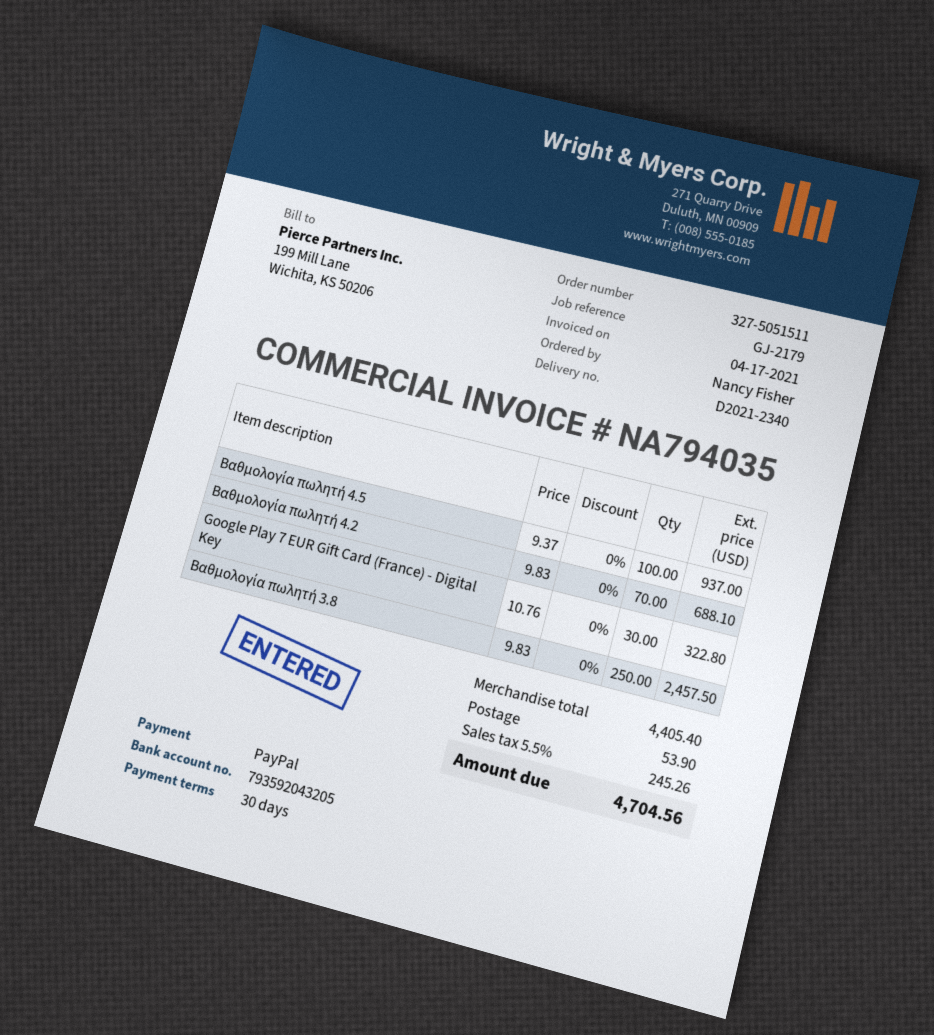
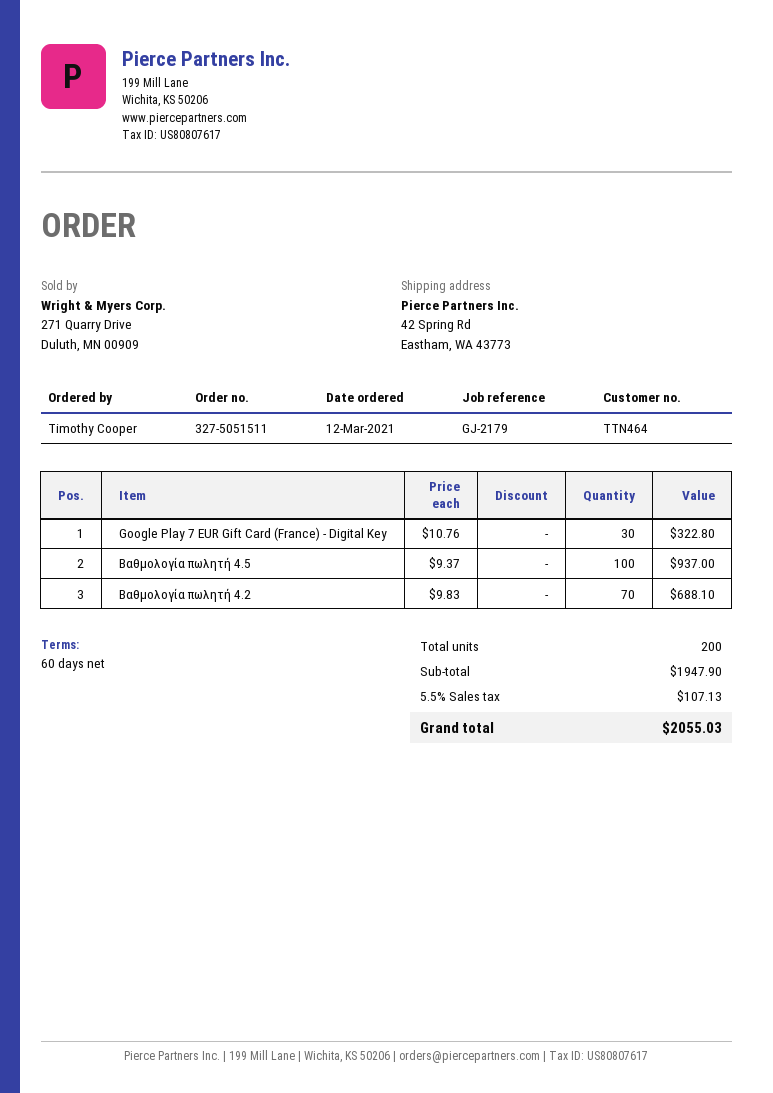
payment terms: 30 days -> 60 days
ordered by: Nancy Fisher -> Timothy Cooper
Βαθμολογία πωλητή 3.8: 250 x 9.83 = 2457.50 -> none
subtotal: 4405.40 -> 1947.90
shipping: 53.90 -> none
tax: 5.5% = 245.26 -> 5.5% = 107.13
total: 4704.56 -> 2055.03

